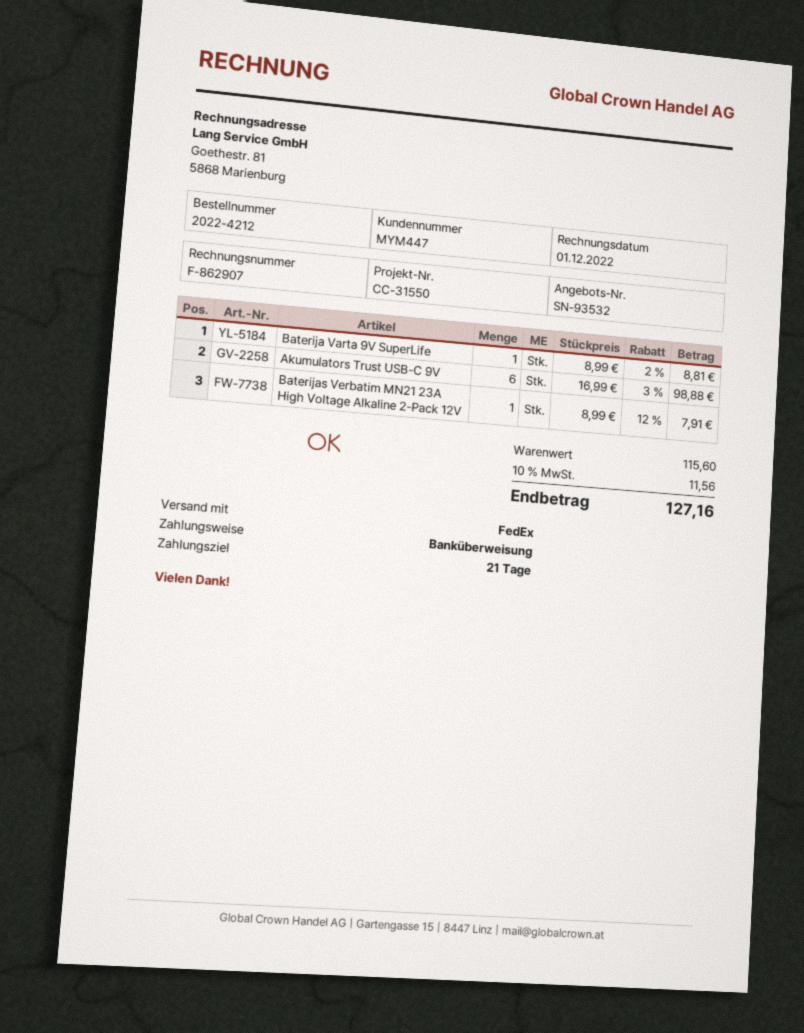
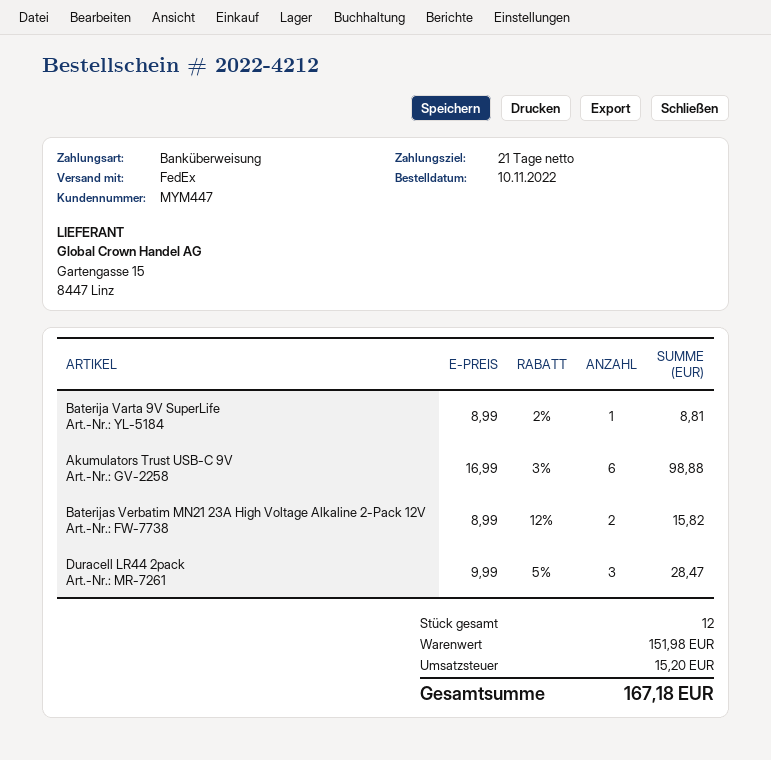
Baterijas Verbatim MN21 23A High Voltage Alkaline 2-Pack 12V: 1 x 8.99 - 12% = 7.91 -> 2 x 8.99 - 12% = 15.82
Duracell LR44 2pack: none -> 3 x 9.99 - 5% = 28.47
subtotal: 115.60 -> 151.98
tax: 11.56 -> 15.20
total: 127.16 -> 167.18

